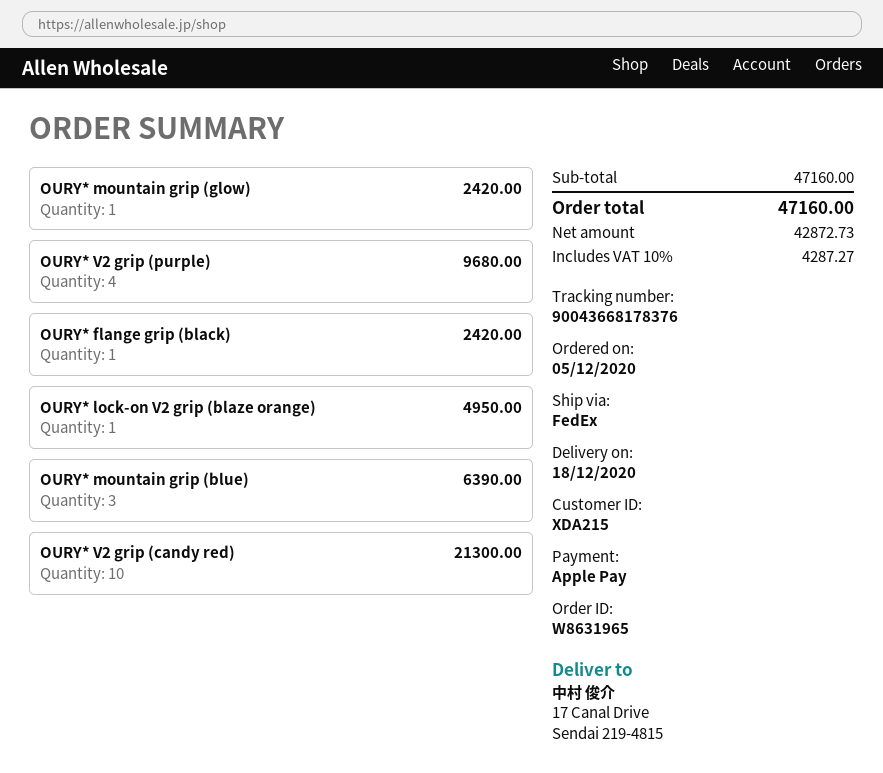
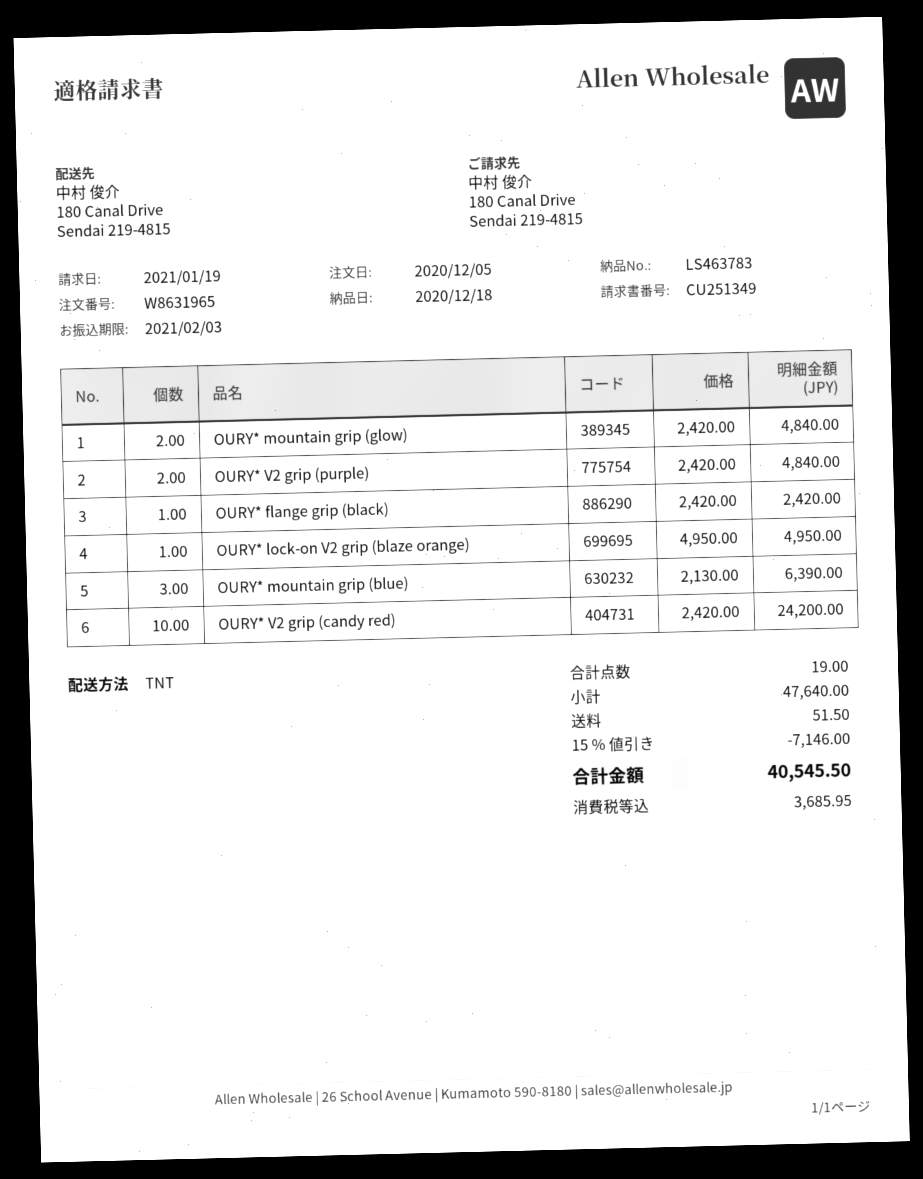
shipping method: FedEx -> TNT
ship to: 17 Canal Drive, Sendai 219-4815 -> 180 Canal Drive, Sendai 219-4815
OURY* mountain grip (glow): 1 for 2420.00 -> 2 for 4840.00
OURY* V2 grip (purple): 4 for 9680.00 -> 2 for 4840.00
OURY* V2 grip (candy red): 10 for 21300.00 -> 10 for 24200.00
subtotal: 47160.00 -> 47640.00
discount: none -> 15% = 7146.00
shipping: none -> 51.50
tax: 4287.27 -> 3685.95
total: 47160.00 -> 40545.50

